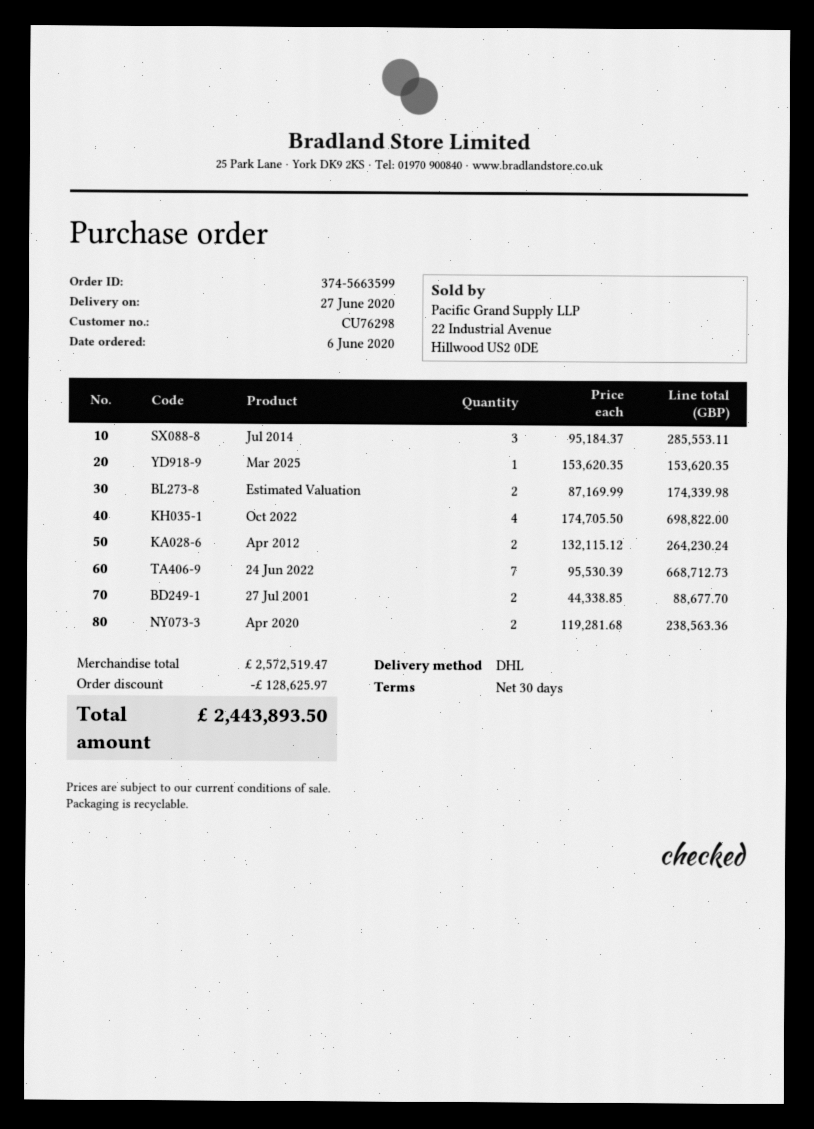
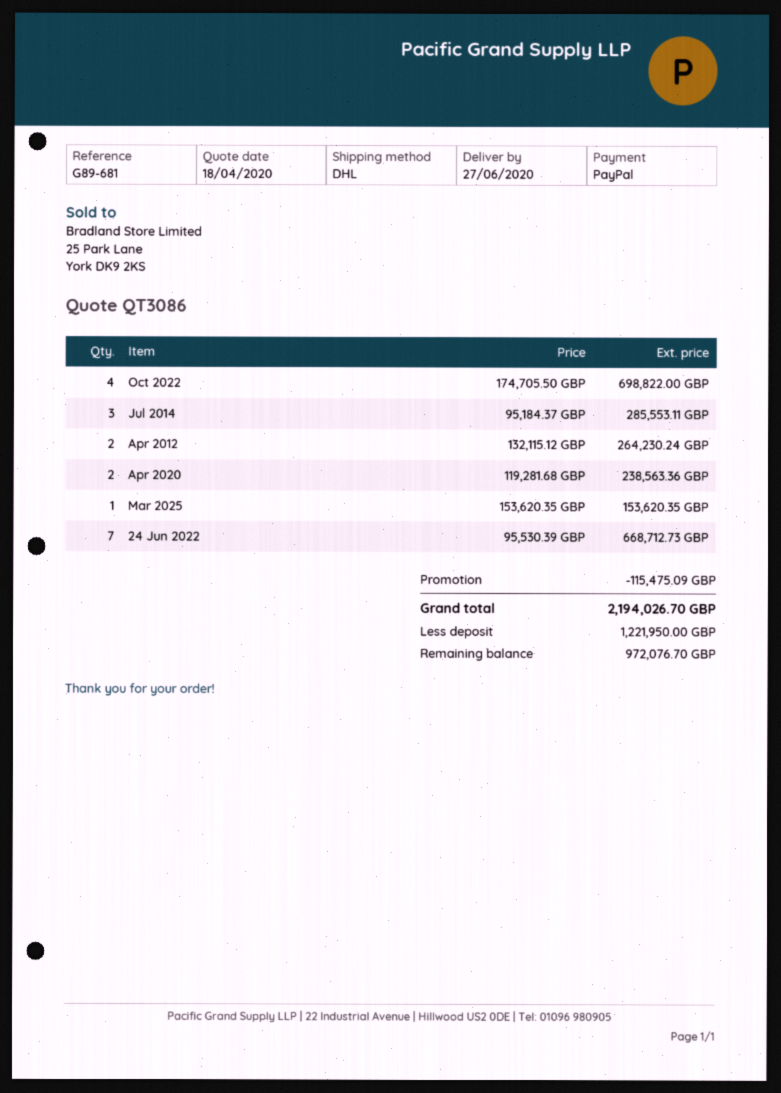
Estimated Valuation: 2 x 87169.99 = 174339.98 -> none
27 Jul 2001: 2 x 44338.85 = 88677.70 -> none
discount: 128625.97 -> 115475.09
total: 2443893.50 -> 2194026.70

